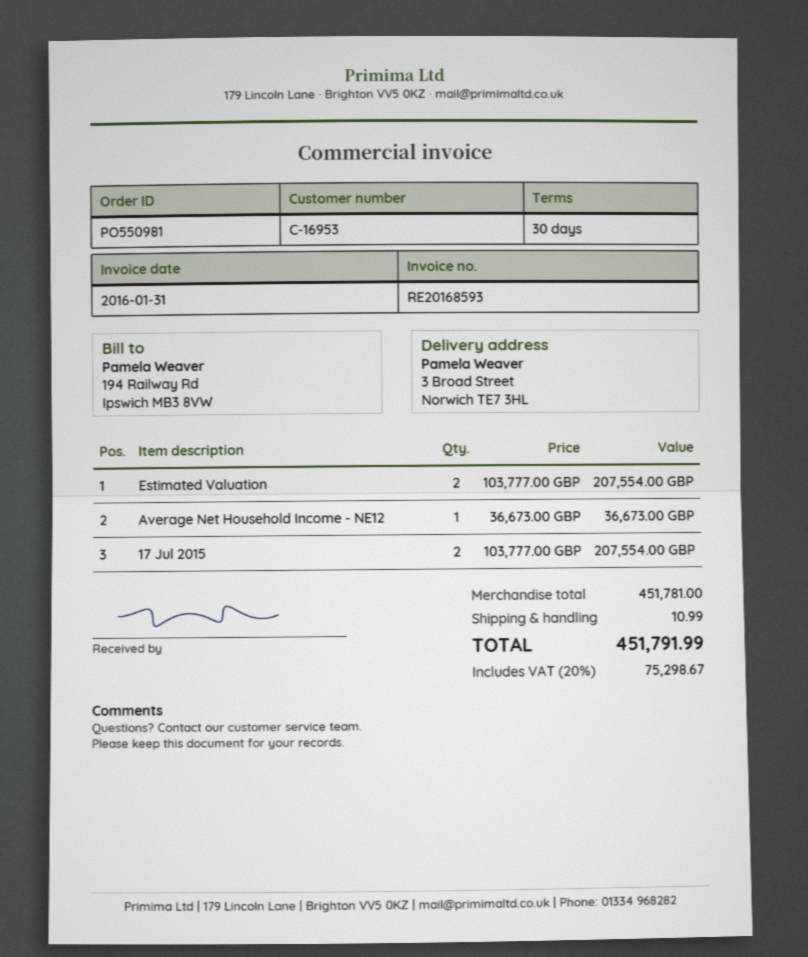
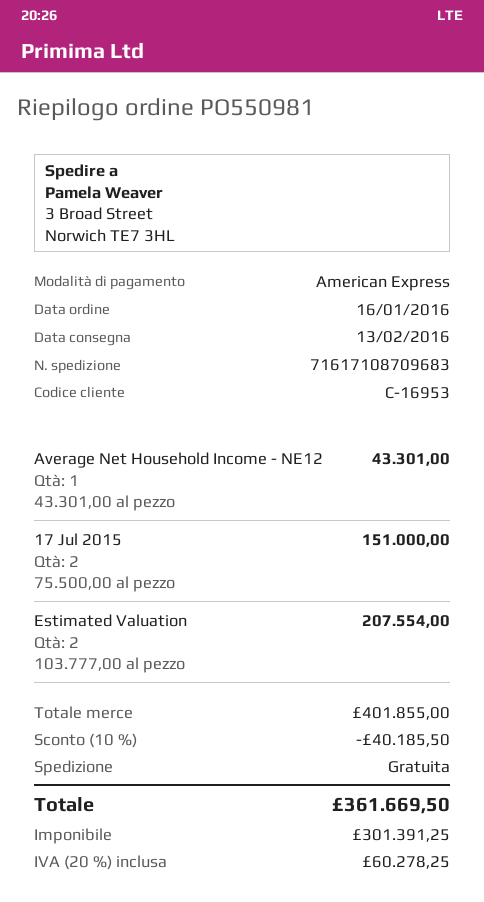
Average Net Household Income - NE12: 1 x 36673.00 = 36673.00 -> 1 x 43301.00 = 43301.00
17 Jul 2015: 2 x 103777.00 = 207554.00 -> 2 x 75500.00 = 151000.00
subtotal: 451781.00 -> 401855.00
discount: none -> 10% = 40185.50
shipping: 10.99 -> 0.00
tax: 20% = 75298.67 -> 20% = 60278.25
total: 451791.99 -> 361669.50

